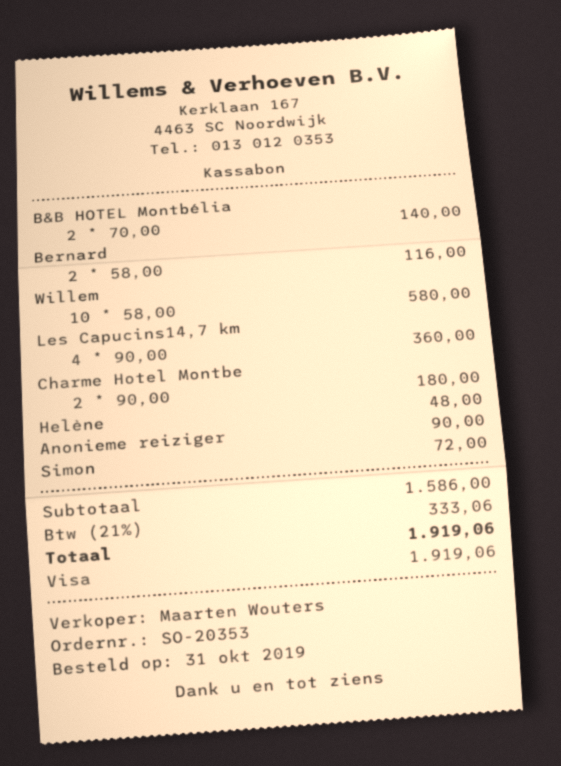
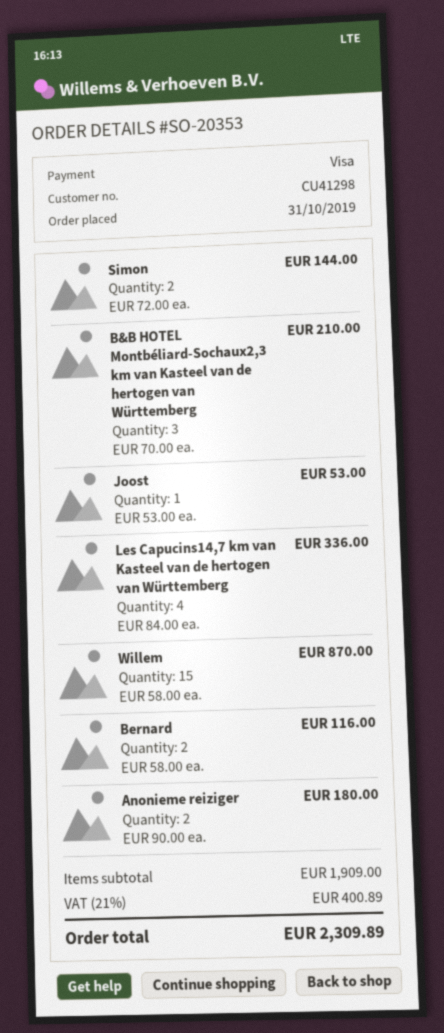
B&B HOTEL Montbélia: 2 x 70.00 = 140.00 -> 3 x 70.00 = 210.00
Willem: 10 x 58.00 = 580.00 -> 15 x 58.00 = 870.00
Les Capucins14,7 km: 4 x 90.00 = 360.00 -> 4 x 84.00 = 336.00
Charme Hotel Montbe: 2 x 90.00 = 180.00 -> none
Helène: 1 x 48.00 = 48.00 -> none
Anonieme reiziger: 1 x 90.00 = 90.00 -> 2 x 90.00 = 180.00
Simon: 1 x 72.00 = 72.00 -> 2 x 72.00 = 144.00
Joost: none -> 1 x 53.00 = 53.00
subtotal: 1586.00 -> 1909.00
tax: 21% = 333.06 -> 21% = 400.89
total: 1919.06 -> 2309.89

